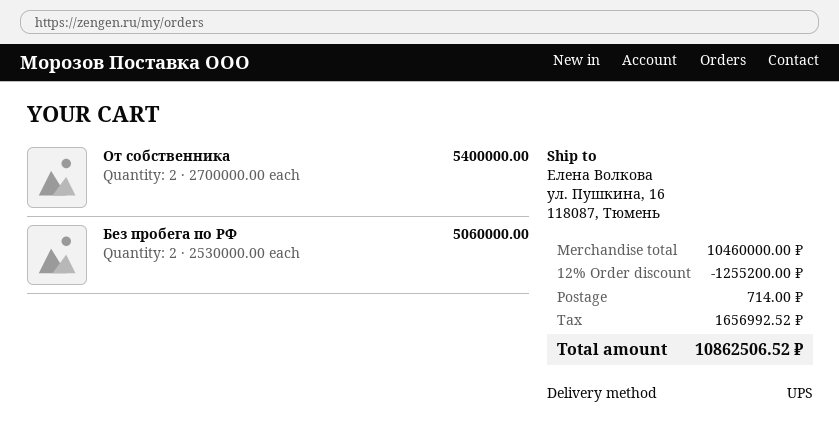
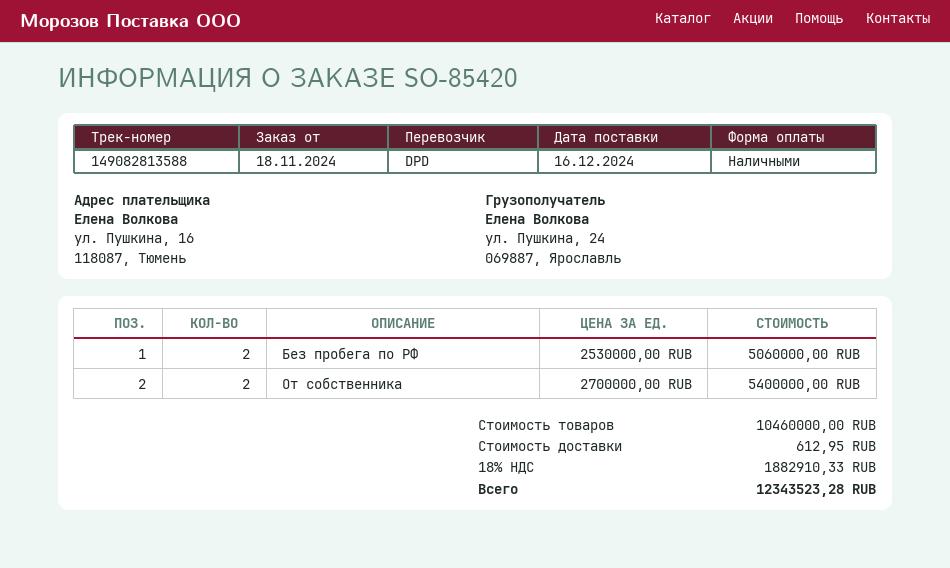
shipping method: UPS -> DPD
ship to: ул. Пушкина, 16, 118087, Тюмень -> ул. Пушкина, 24, 069887, Ярославль
discount: 12% = 1255200.00 -> none
shipping: 714.00 -> 612.95
tax: 1656992.52 -> 1882910.33
total: 10862506.52 -> 12343523.28

